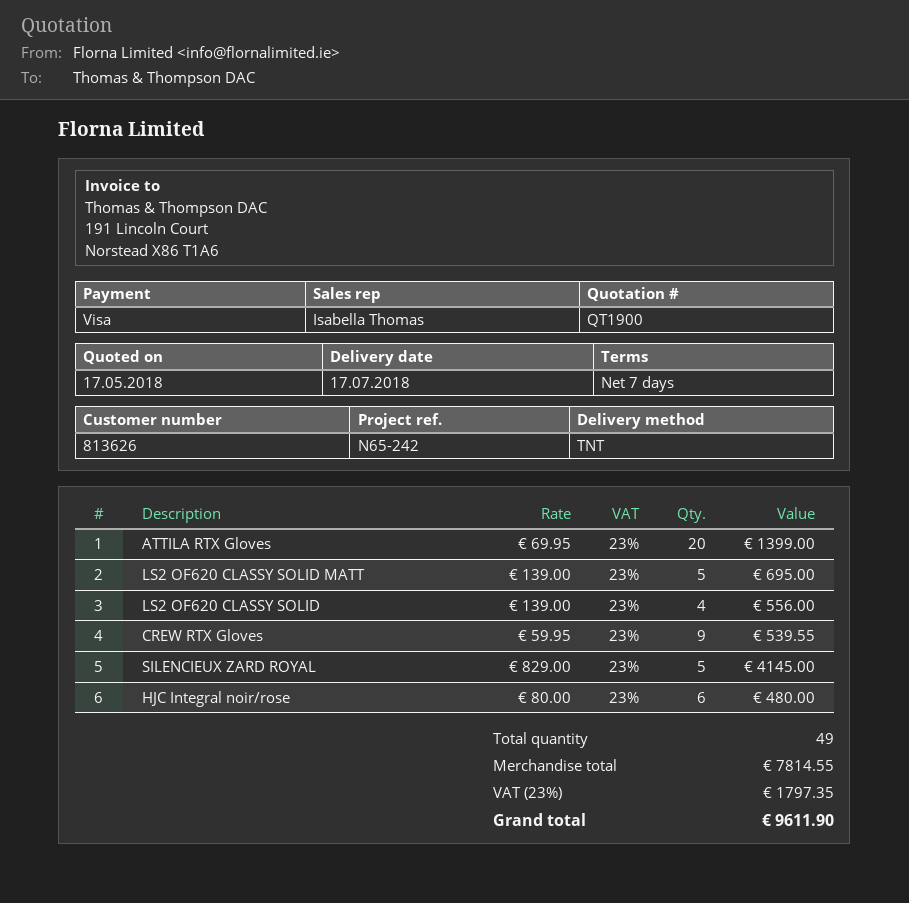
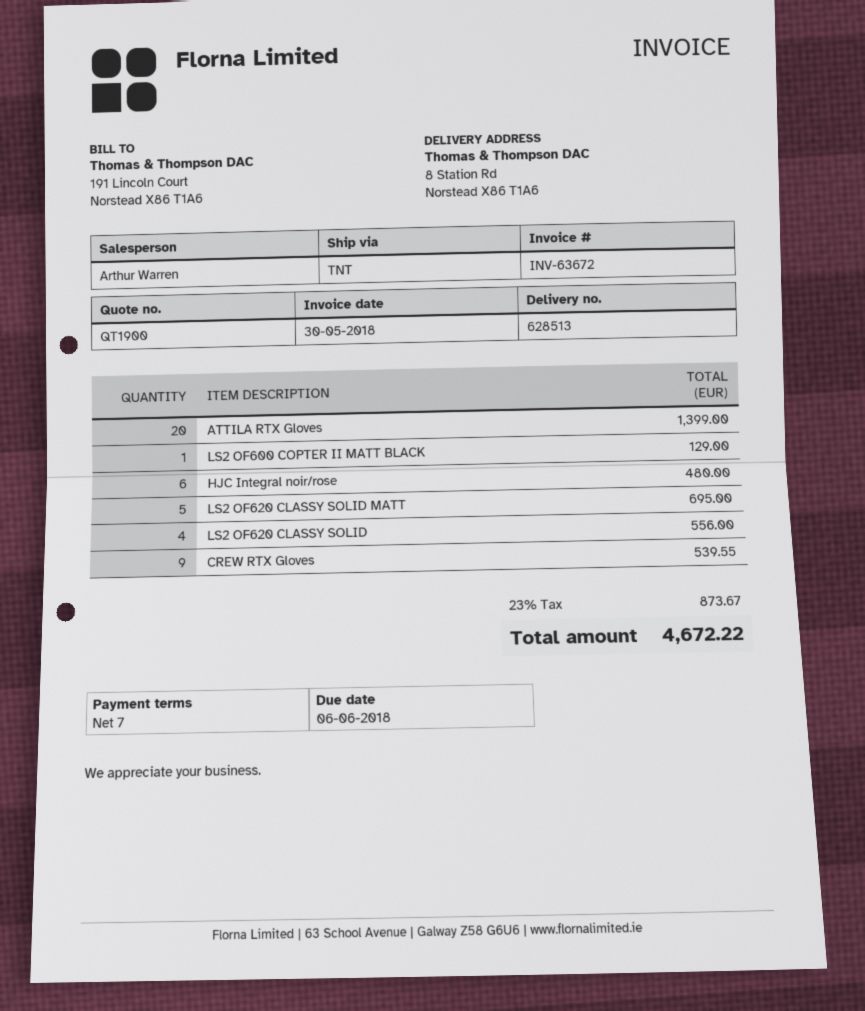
sales rep: Isabella Thomas -> Arthur Warren
SILENCIEUX ZARD ROYAL: 5 for 4145.00 -> none
LS2 OF600 COPTER II MATT BLACK: none -> 1 for 129.00
tax: 23% = 1797.35 -> 23% = 873.67
total: 9611.90 -> 4672.22

